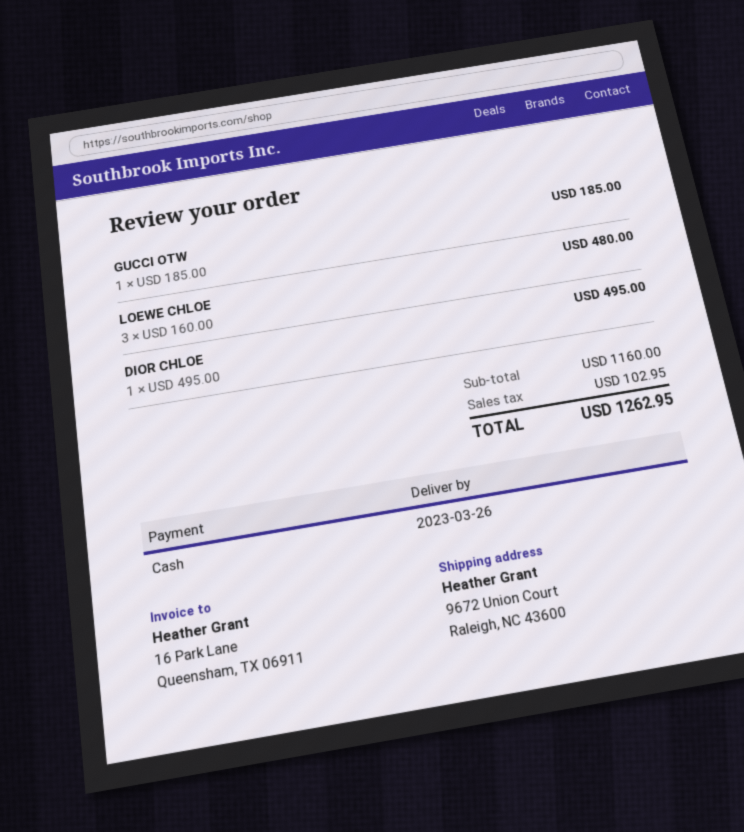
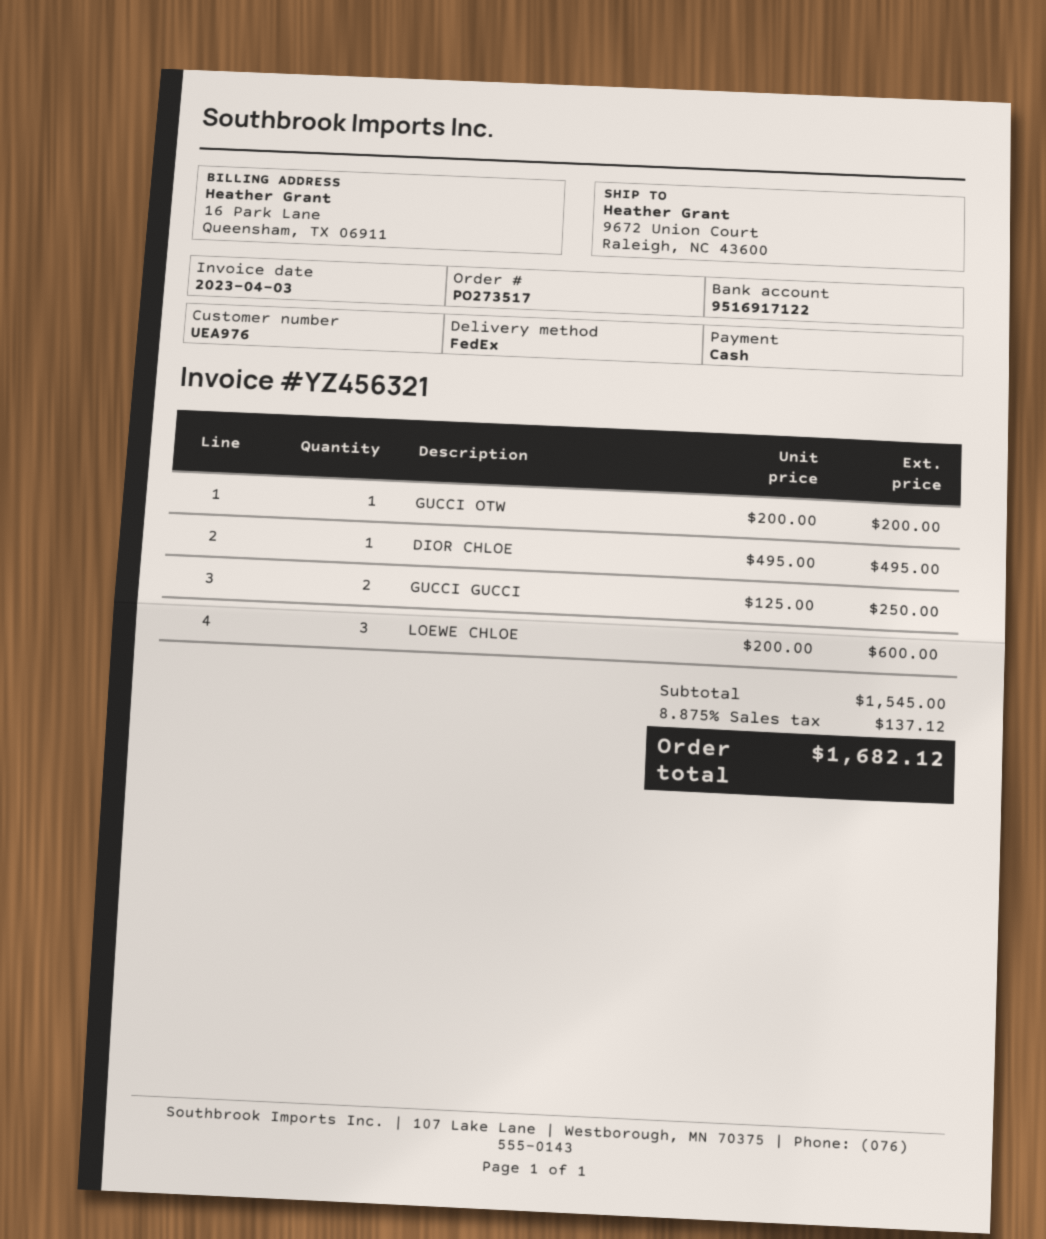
GUCCI OTW: 1 x 185.00 = 185.00 -> 1 x 200.00 = 200.00
LOEWE CHLOE: 3 x 160.00 = 480.00 -> 3 x 200.00 = 600.00
GUCCI GUCCI: none -> 2 x 125.00 = 250.00
subtotal: 1160.00 -> 1545.00
tax: 102.95 -> 137.12
total: 1262.95 -> 1682.12

